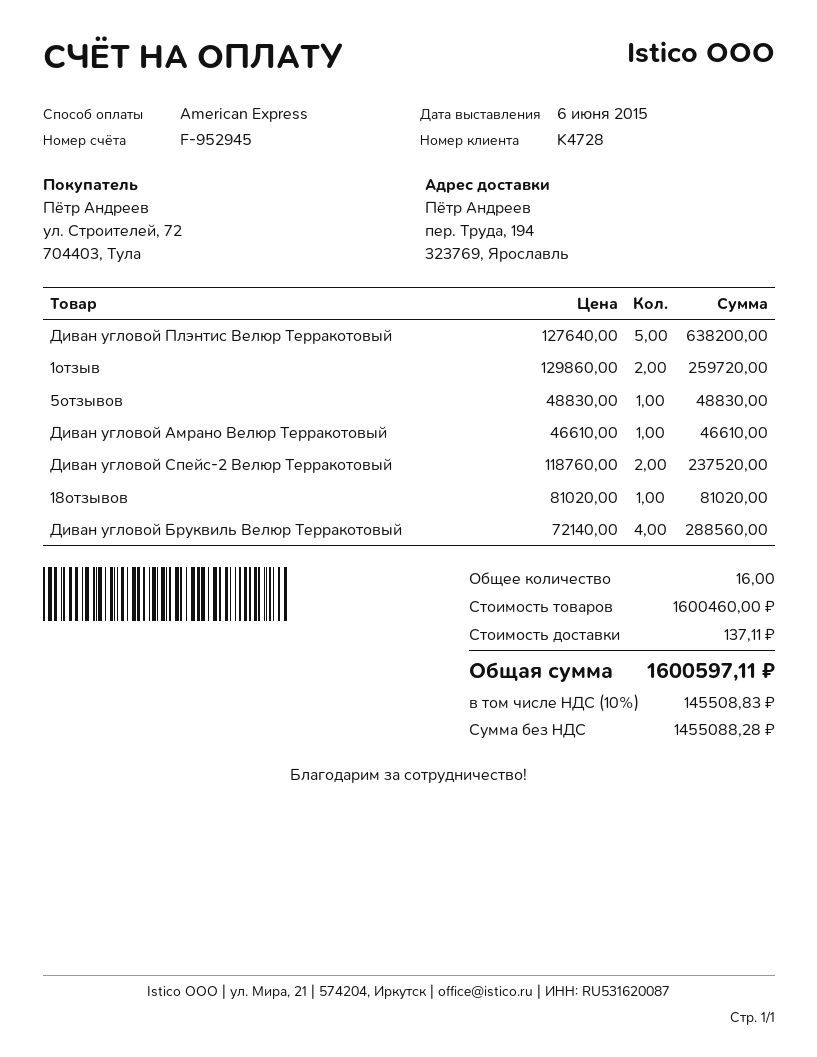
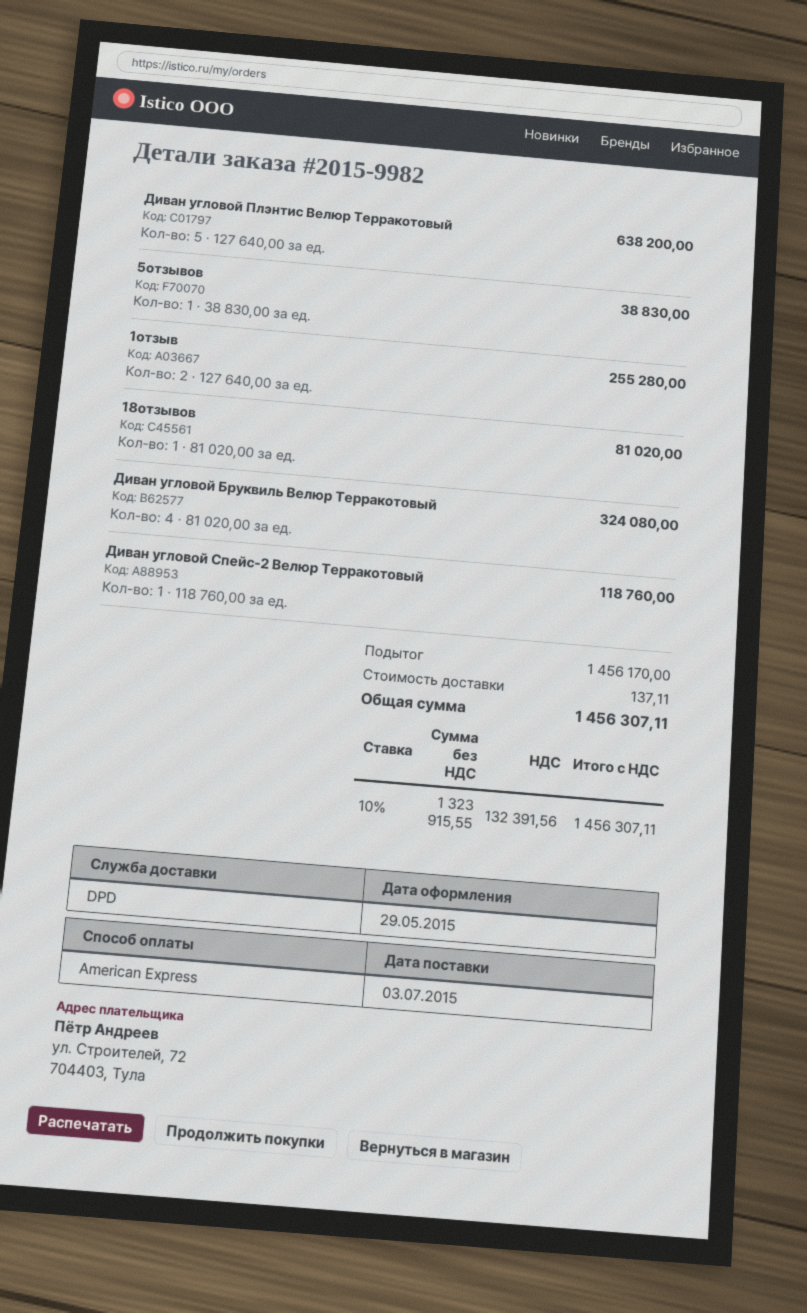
1отзыв: 2 x 129860.00 = 259720.00 -> 2 x 127640.00 = 255280.00
5отзывов: 1 x 48830.00 = 48830.00 -> 1 x 38830.00 = 38830.00
Диван угловой Амрано Велюр Терракотовый: 1 x 46610.00 = 46610.00 -> none
Диван угловой Спейс-2 Велюр Терракотовый: 2 x 118760.00 = 237520.00 -> 1 x 118760.00 = 118760.00
Диван угловой Бруквиль Велюр Терракотовый: 4 x 72140.00 = 288560.00 -> 4 x 81020.00 = 324080.00
subtotal: 1600460.00 -> 1456170.00
net: 1455088.28 -> 1323915.55
tax: 10% = 145508.83 -> 10% = 132391.56
total: 1600597.11 -> 1456307.11

